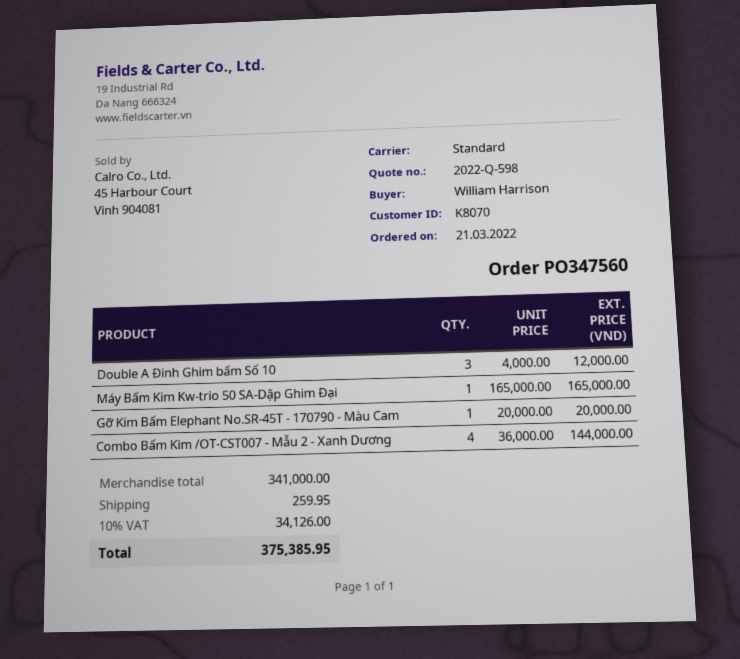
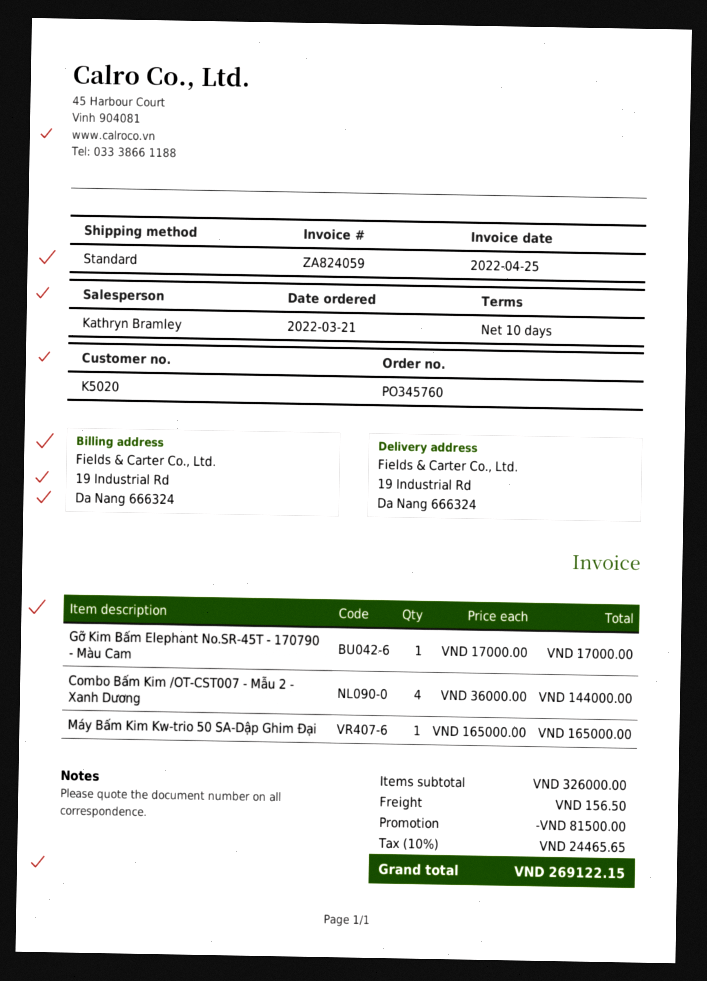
order number: PO347560 -> PO345760
customer number: K8070 -> K5020
Double A Đinh Ghim bấm Số 10: 3 x 4000.00 = 12000.00 -> none
Gỡ Kim Bấm Elephant No.SR-45T - 170790 - Màu Cam: 1 x 20000.00 = 20000.00 -> 1 x 17000.00 = 17000.00
subtotal: 341000.00 -> 326000.00
discount: none -> 81500.00
shipping: 259.95 -> 156.50
tax: 10% = 34126.00 -> 10% = 24465.65
total: 375385.95 -> 269122.15

